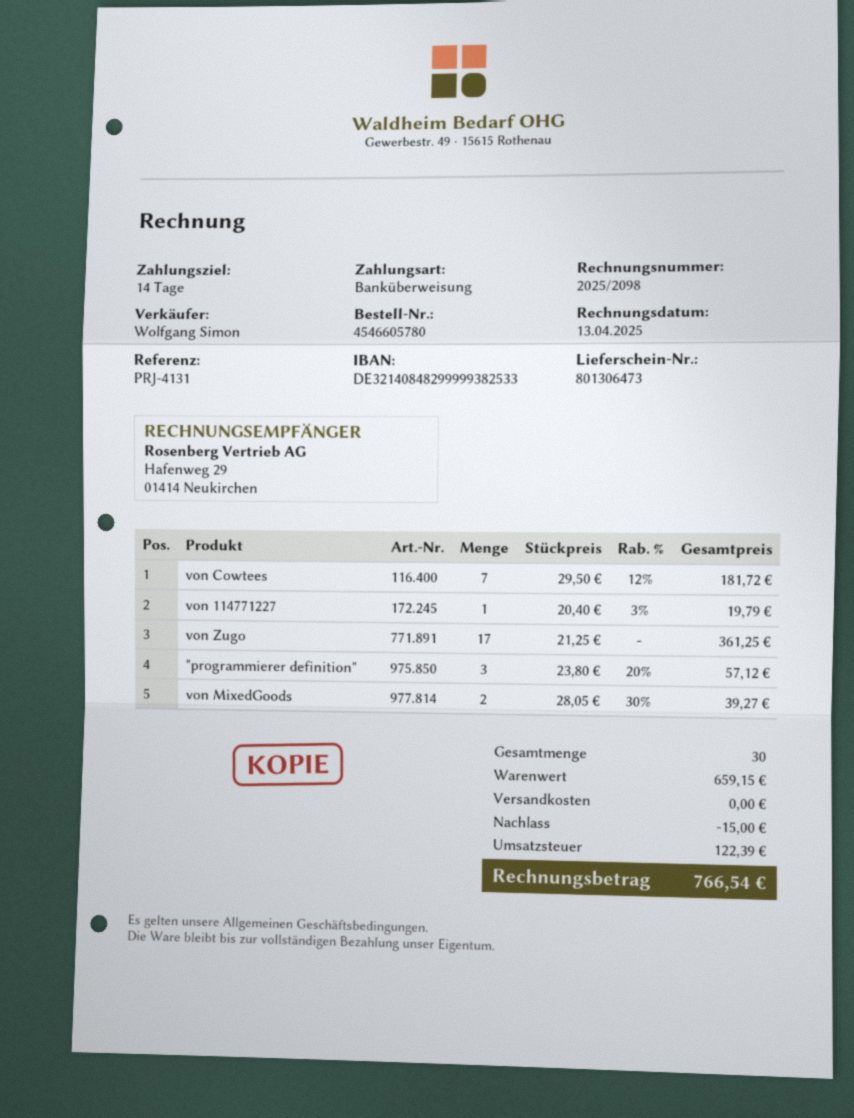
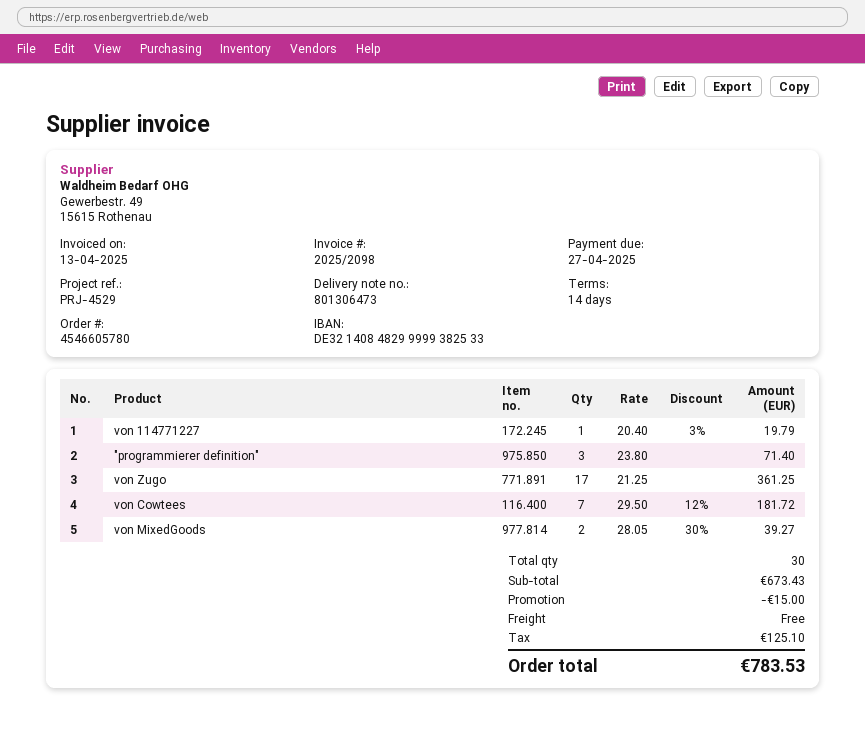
reference: PRJ-4131 -> PRJ-4529
"programmierer definition": 3 x 23.80 - 20% = 57.12 -> 3 x 23.80 = 71.40
subtotal: 659.15 -> 673.43
tax: 122.39 -> 125.10
total: 766.54 -> 783.53

